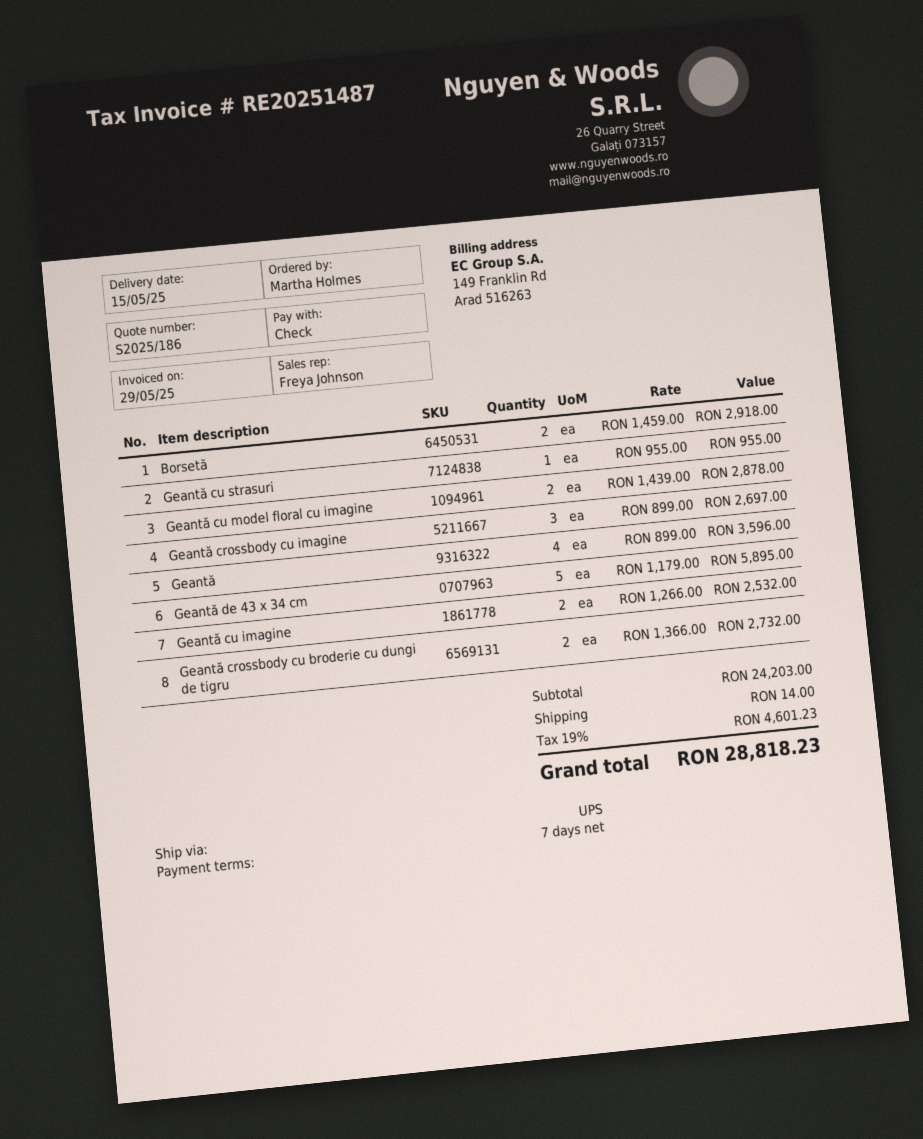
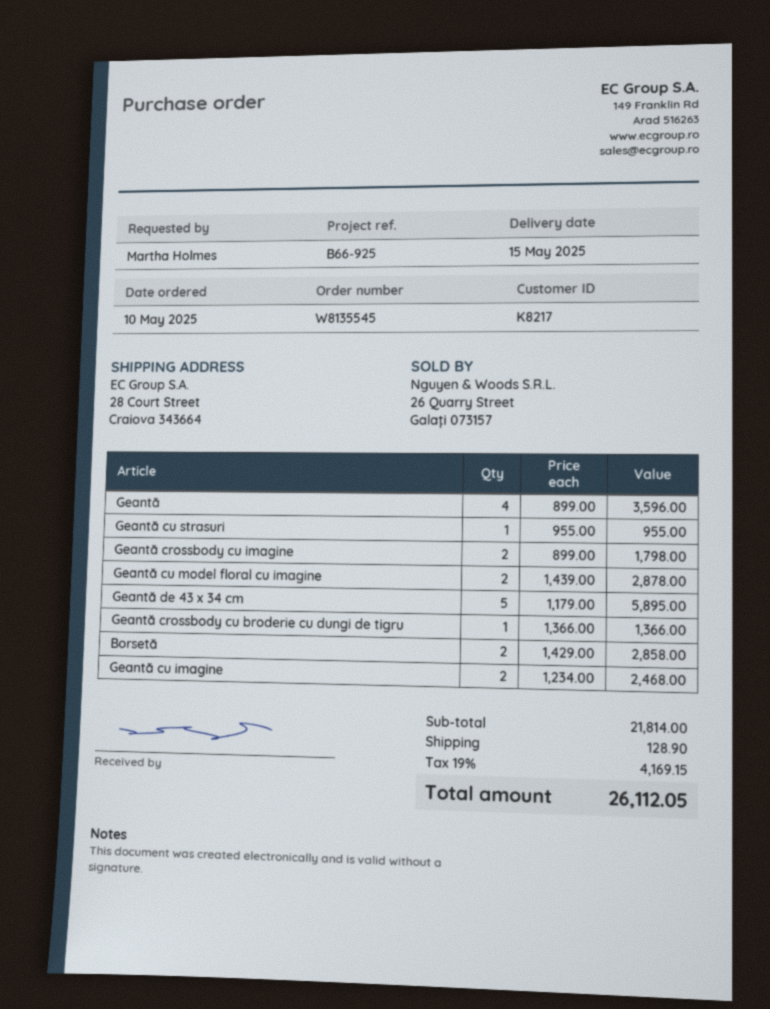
Borsetă: 2 x 1459.00 = 2918.00 -> 2 x 1429.00 = 2858.00
Geantă crossbody cu imagine: 3 x 899.00 = 2697.00 -> 2 x 899.00 = 1798.00
Geantă cu imagine: 2 x 1266.00 = 2532.00 -> 2 x 1234.00 = 2468.00
Geantă crossbody cu broderie cu dungi de tigru: 2 x 1366.00 = 2732.00 -> 1 x 1366.00 = 1366.00
subtotal: 24203.00 -> 21814.00
shipping: 14.00 -> 128.90
tax: 19% = 4601.23 -> 19% = 4169.15
total: 28818.23 -> 26112.05

